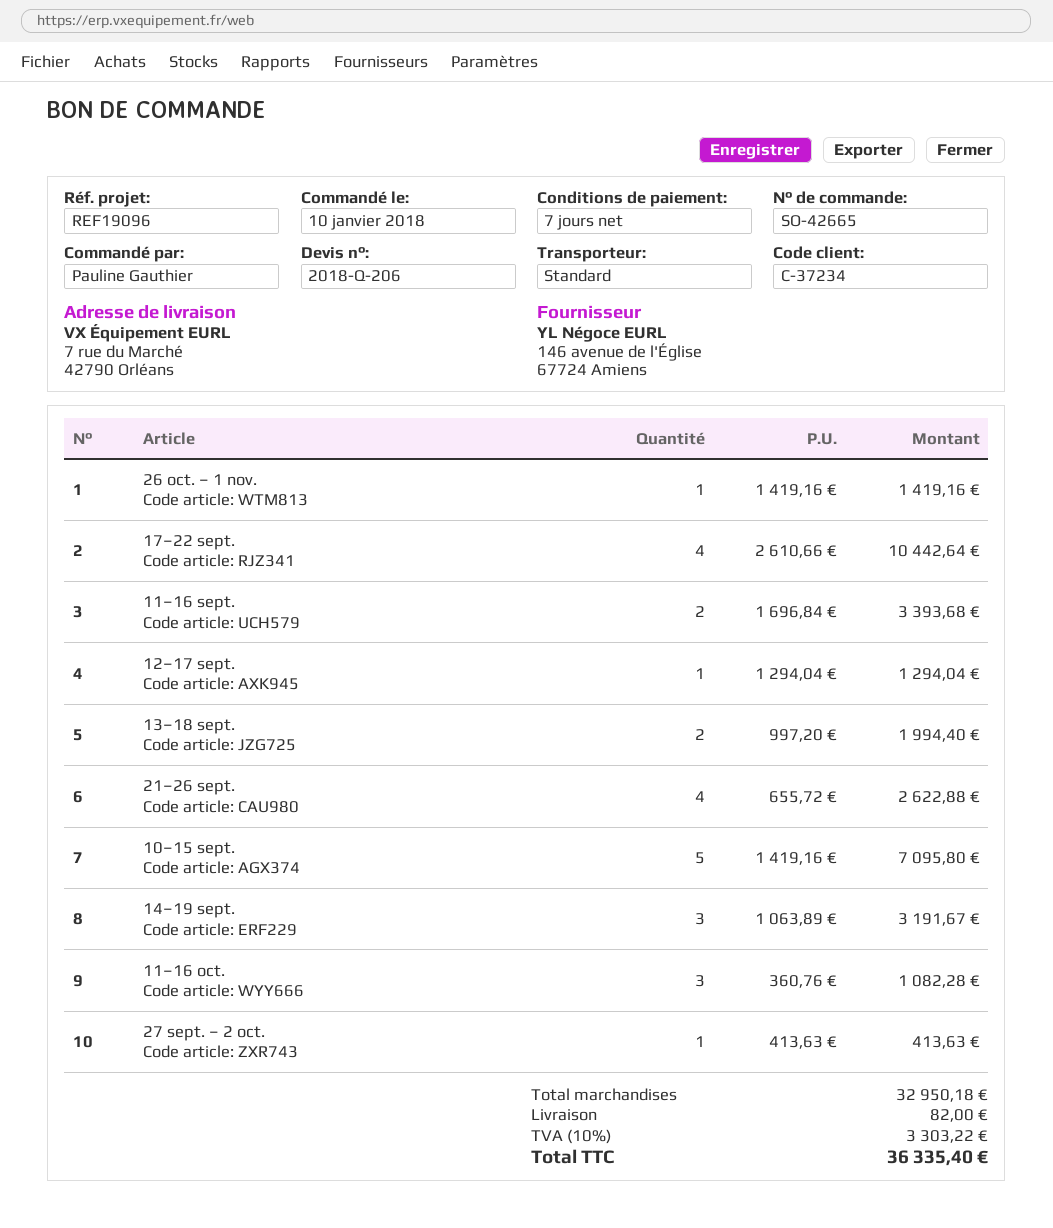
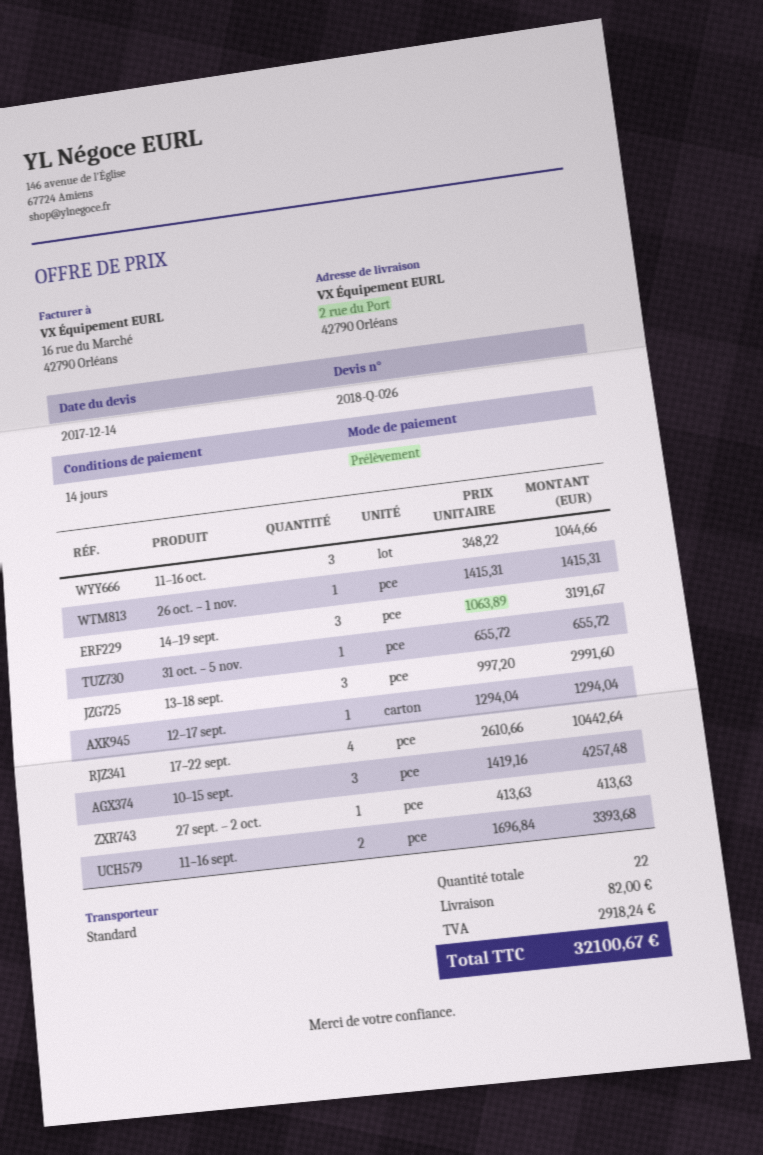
quote number: 2018-Q-206 -> 2018-Q-026
payment terms: 7 days -> 14 days
ship to: 7 rue du Marché, 42790 Orléans -> 2 rue du Port, 42790 Orléans
26 oct. – 1 nov.: 1 x 1419.16 = 1419.16 -> 1 x 1415.31 = 1415.31
13–18 sept.: 2 x 997.20 = 1994.40 -> 3 x 997.20 = 2991.60
21–26 sept.: 4 x 655.72 = 2622.88 -> none
10–15 sept.: 5 x 1419.16 = 7095.80 -> 3 x 1419.16 = 4257.48
11–16 oct.: 3 x 360.76 = 1082.28 -> 3 x 348.22 = 1044.66
31 oct. – 5 nov.: none -> 1 x 655.72 = 655.72
tax: 3303.22 -> 2918.24
total: 36335.40 -> 32100.67

